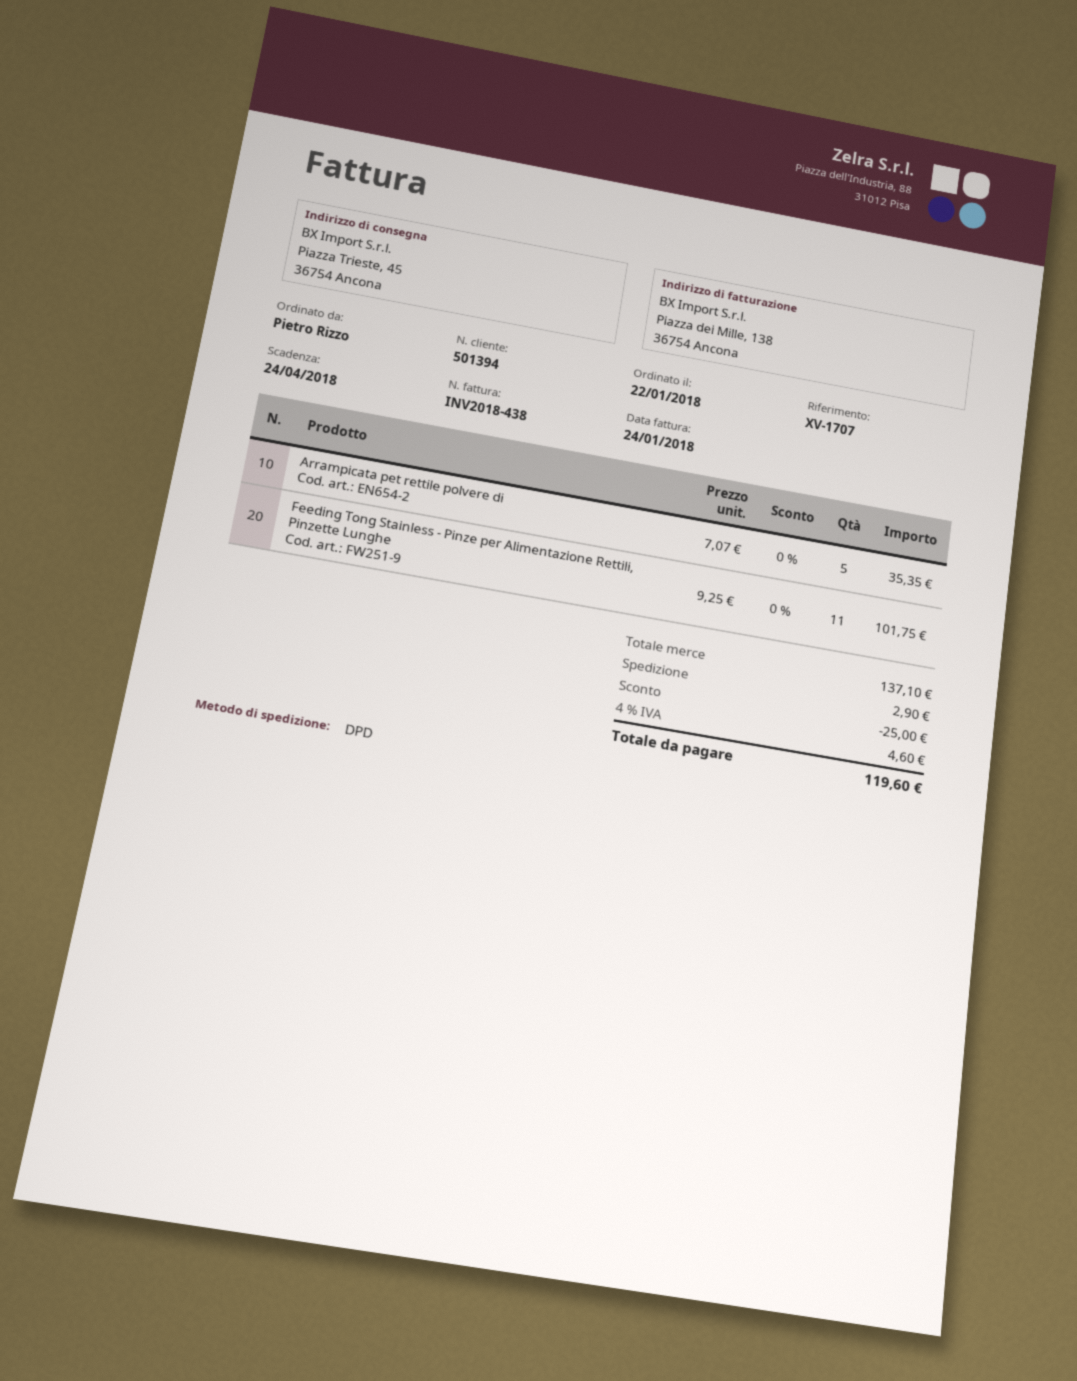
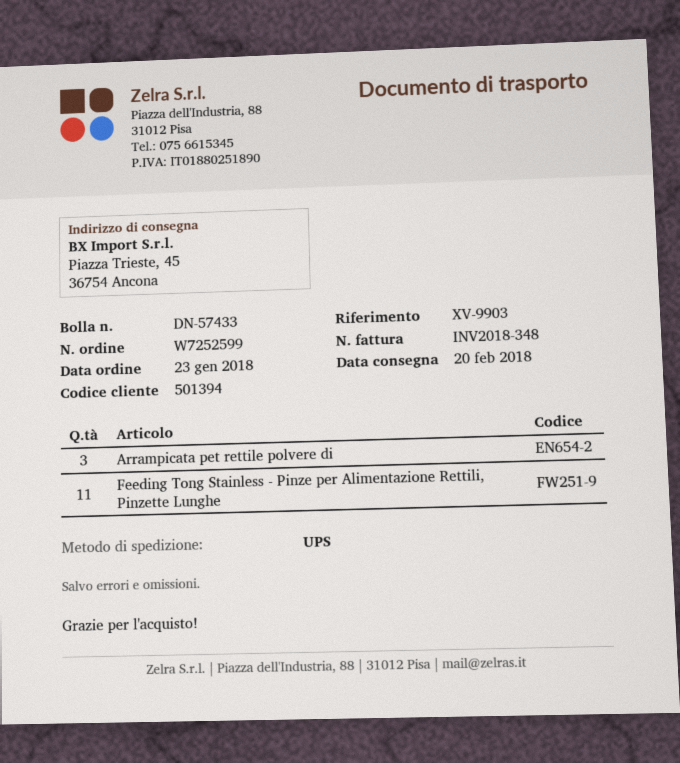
order date: 2018-01-22 -> 2018-01-23
invoice number: INV2018-438 -> INV2018-348
reference: XV-1707 -> XV-9903
shipping method: DPD -> UPS
Arrampicata pet rettile polvere di: 5 -> 3

